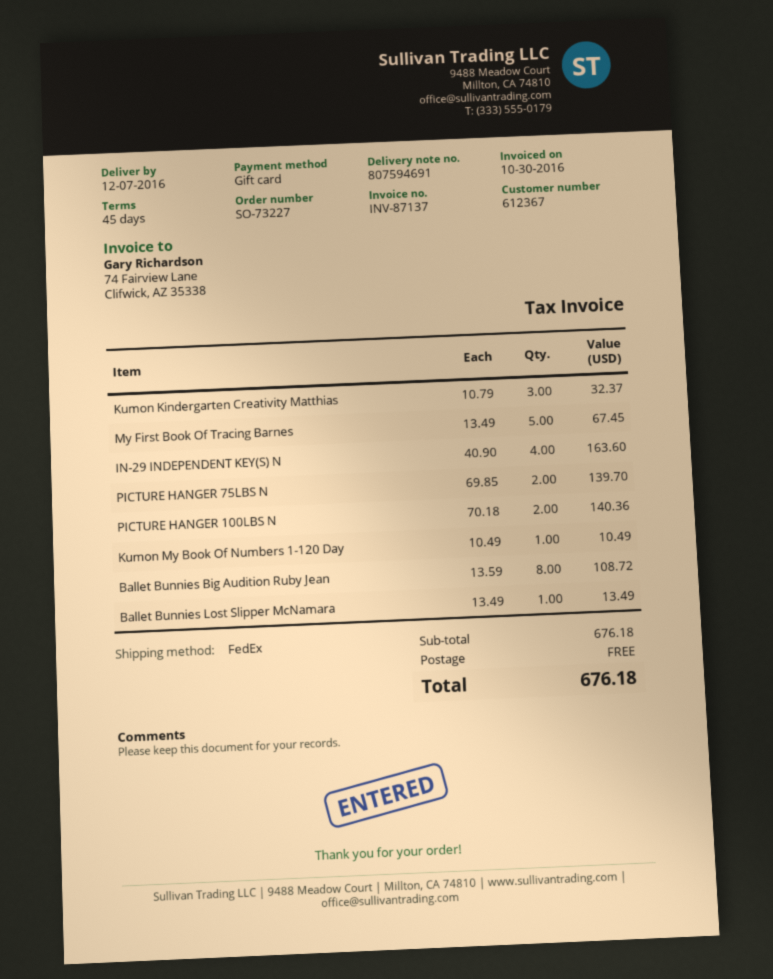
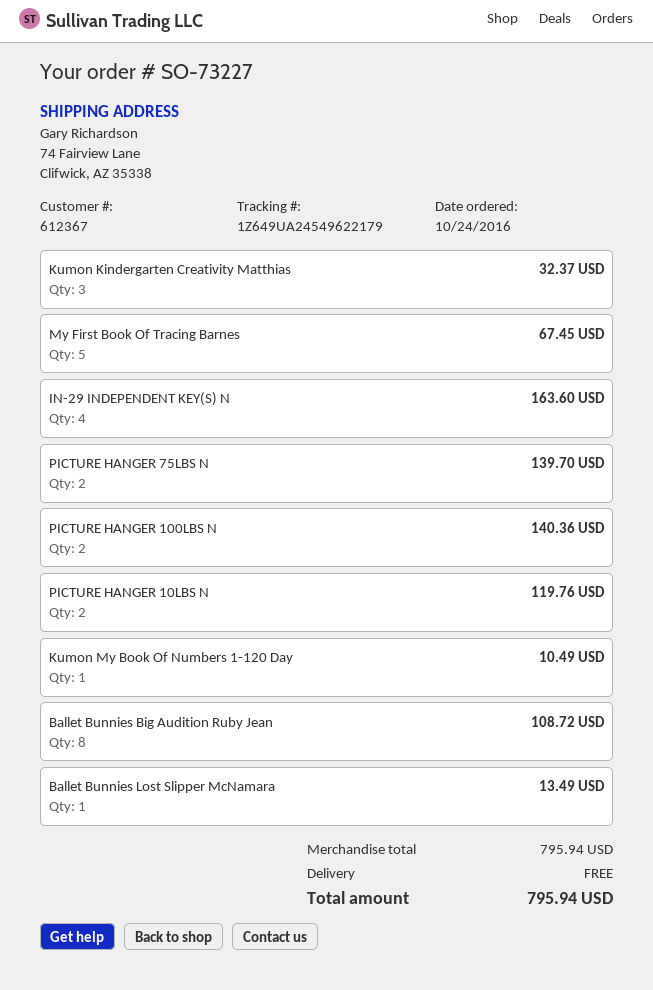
PICTURE HANGER 10LBS N: none -> 2 for 119.76
subtotal: 676.18 -> 795.94
total: 676.18 -> 795.94

